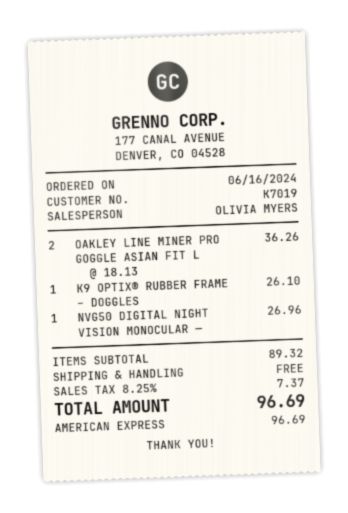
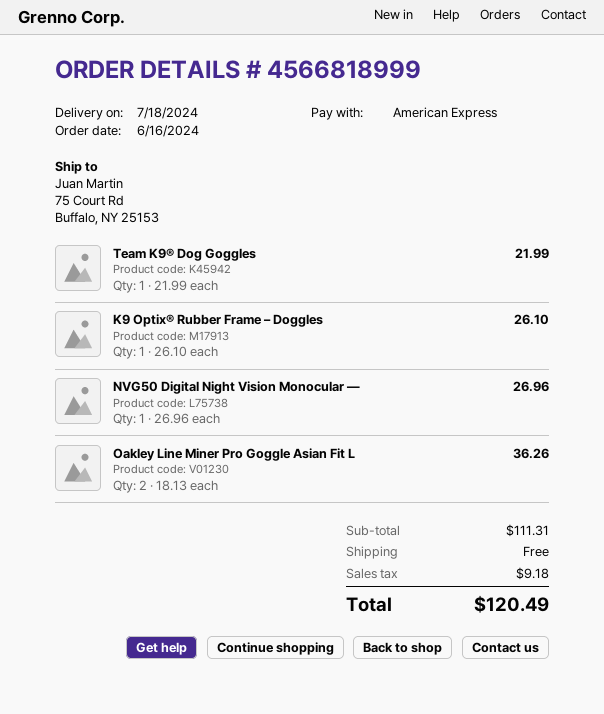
Team K9® Dog Goggles: none -> 1 x 21.99 = 21.99
subtotal: 89.32 -> 111.31
tax: 7.37 -> 9.18
total: 96.69 -> 120.49

